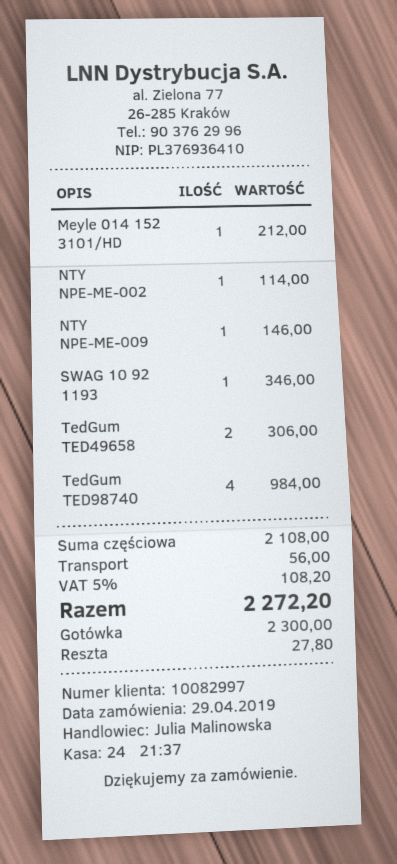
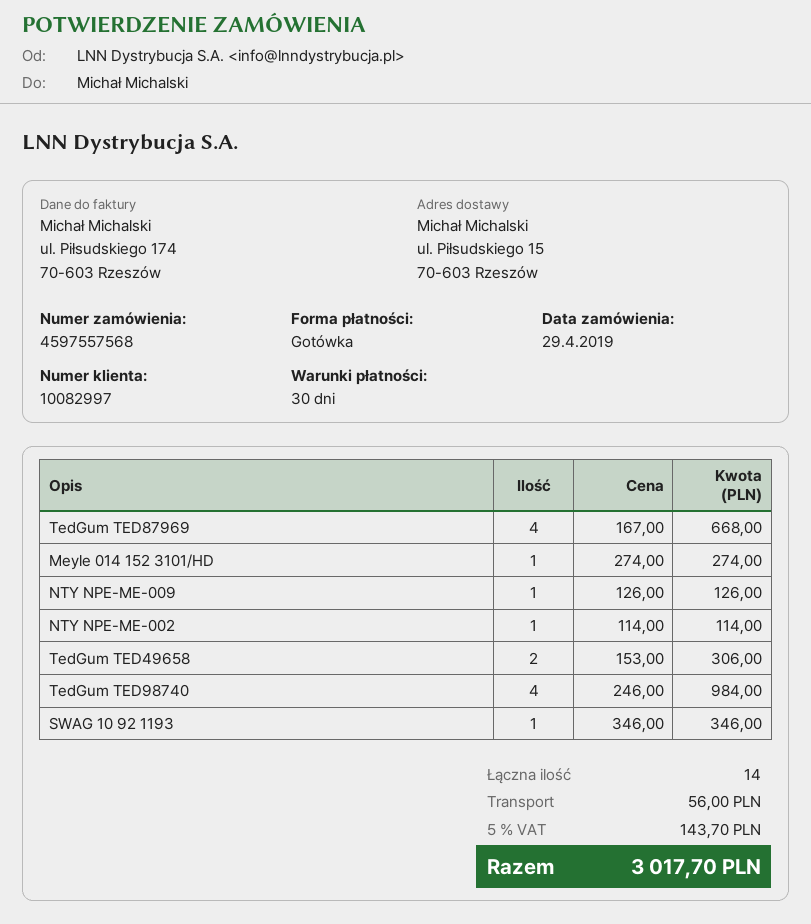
Meyle 014 152 3101/HD: 1 for 212.00 -> 1 for 274.00
NTY NPE-ME-009: 1 for 146.00 -> 1 for 126.00
TedGum TED87969: none -> 4 for 668.00
tax: 5% = 108.20 -> 5% = 143.70
total: 2272.20 -> 3017.70

